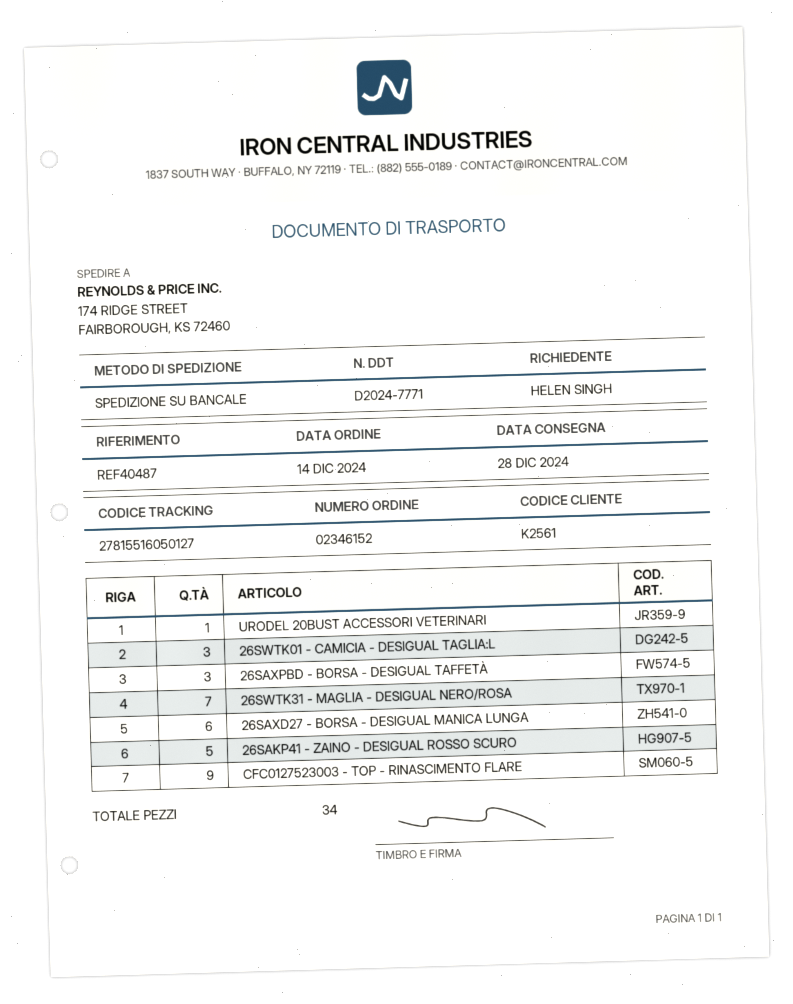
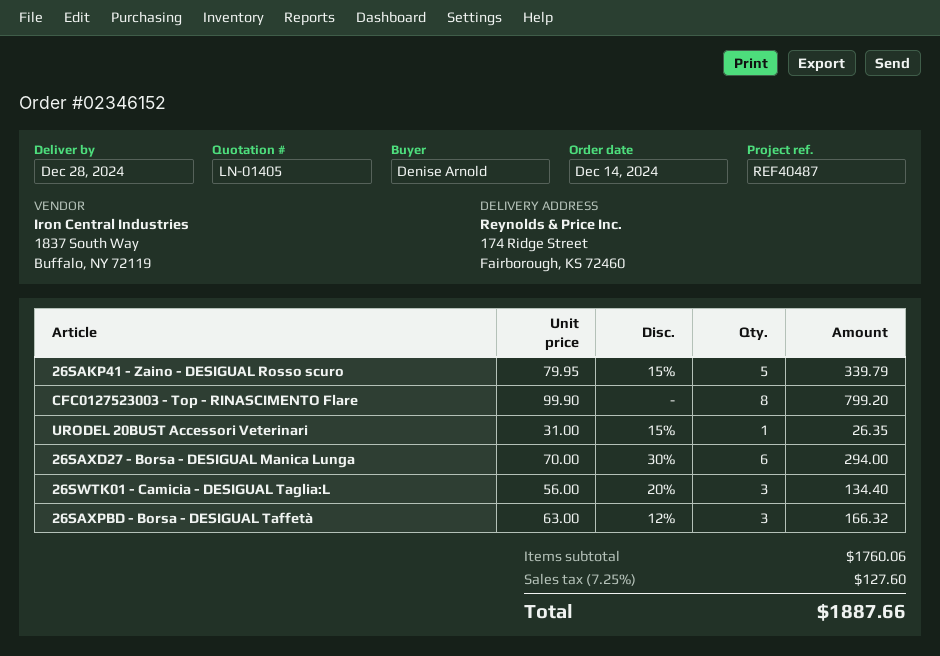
ordered by: HELEN SINGH -> Denise Arnold
26SWTK31 - MAGLIA - DESIGUAL NERO/ROSA: 7 -> none
CFC0127523003 - TOP - RINASCIMENTO FLARE: 9 -> 8

